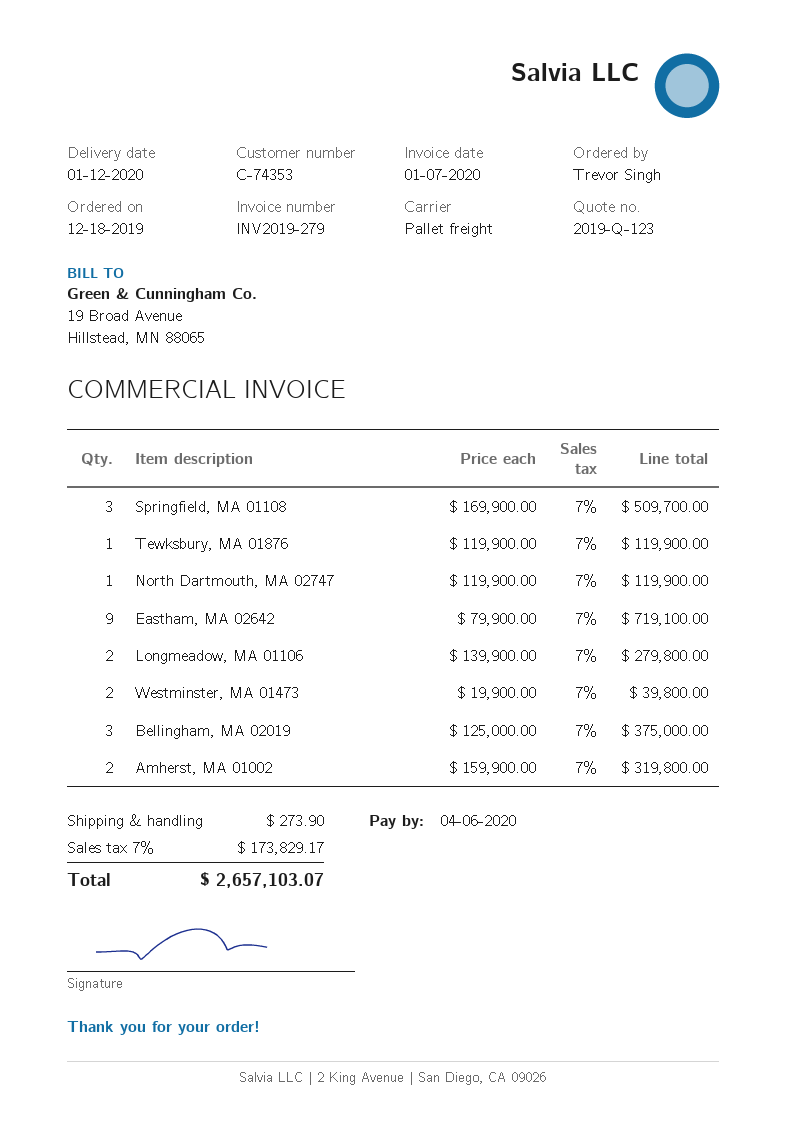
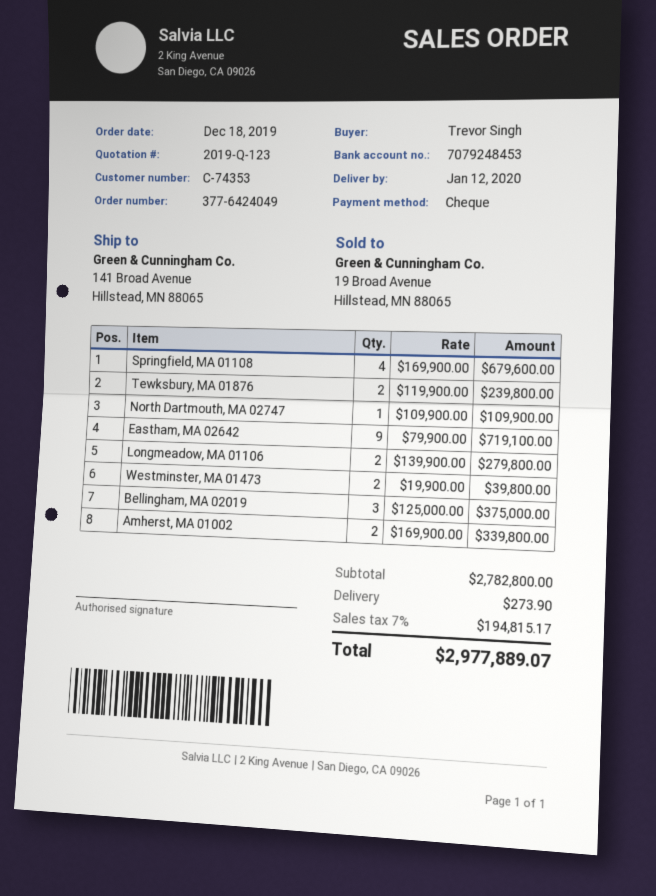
Springfield, MA 01108: 3 x 169900.00 = 509700.00 -> 4 x 169900.00 = 679600.00
Tewksbury, MA 01876: 1 x 119900.00 = 119900.00 -> 2 x 119900.00 = 239800.00
North Dartmouth, MA 02747: 1 x 119900.00 = 119900.00 -> 1 x 109900.00 = 109900.00
Amherst, MA 01002: 2 x 159900.00 = 319800.00 -> 2 x 169900.00 = 339800.00
tax: 7% = 173829.17 -> 7% = 194815.17
total: 2657103.07 -> 2977889.07

